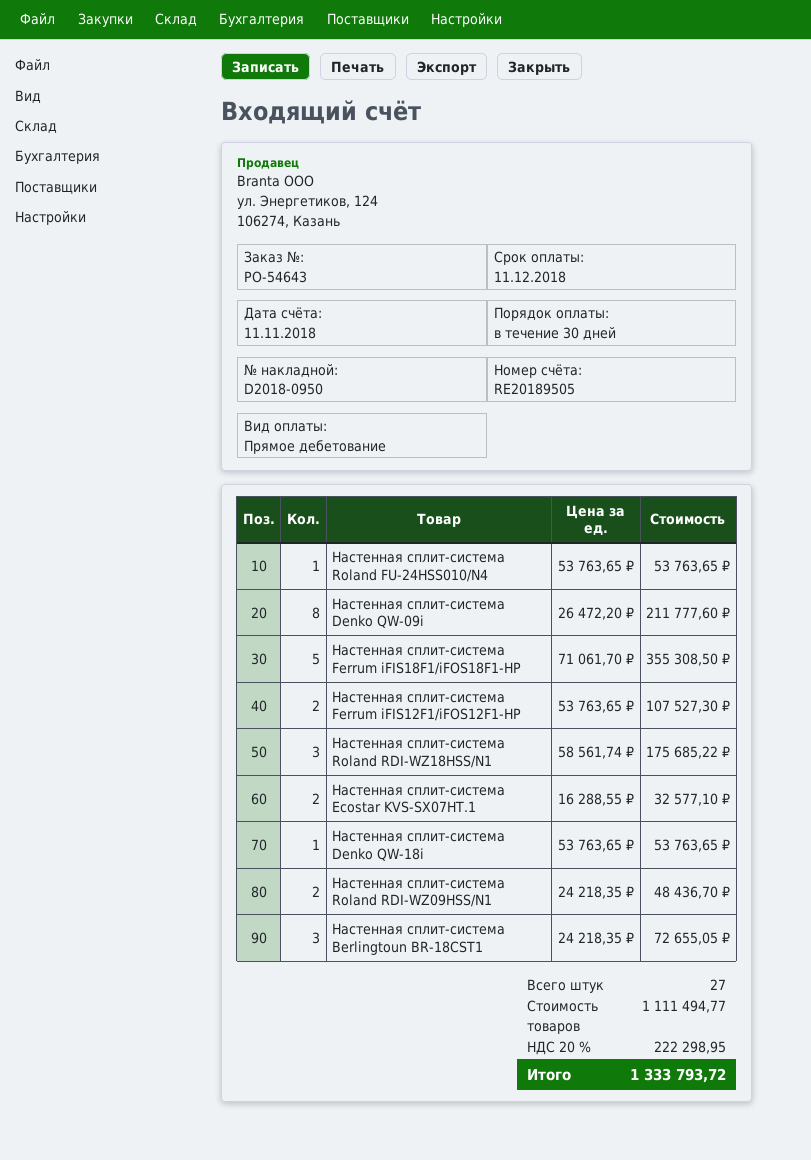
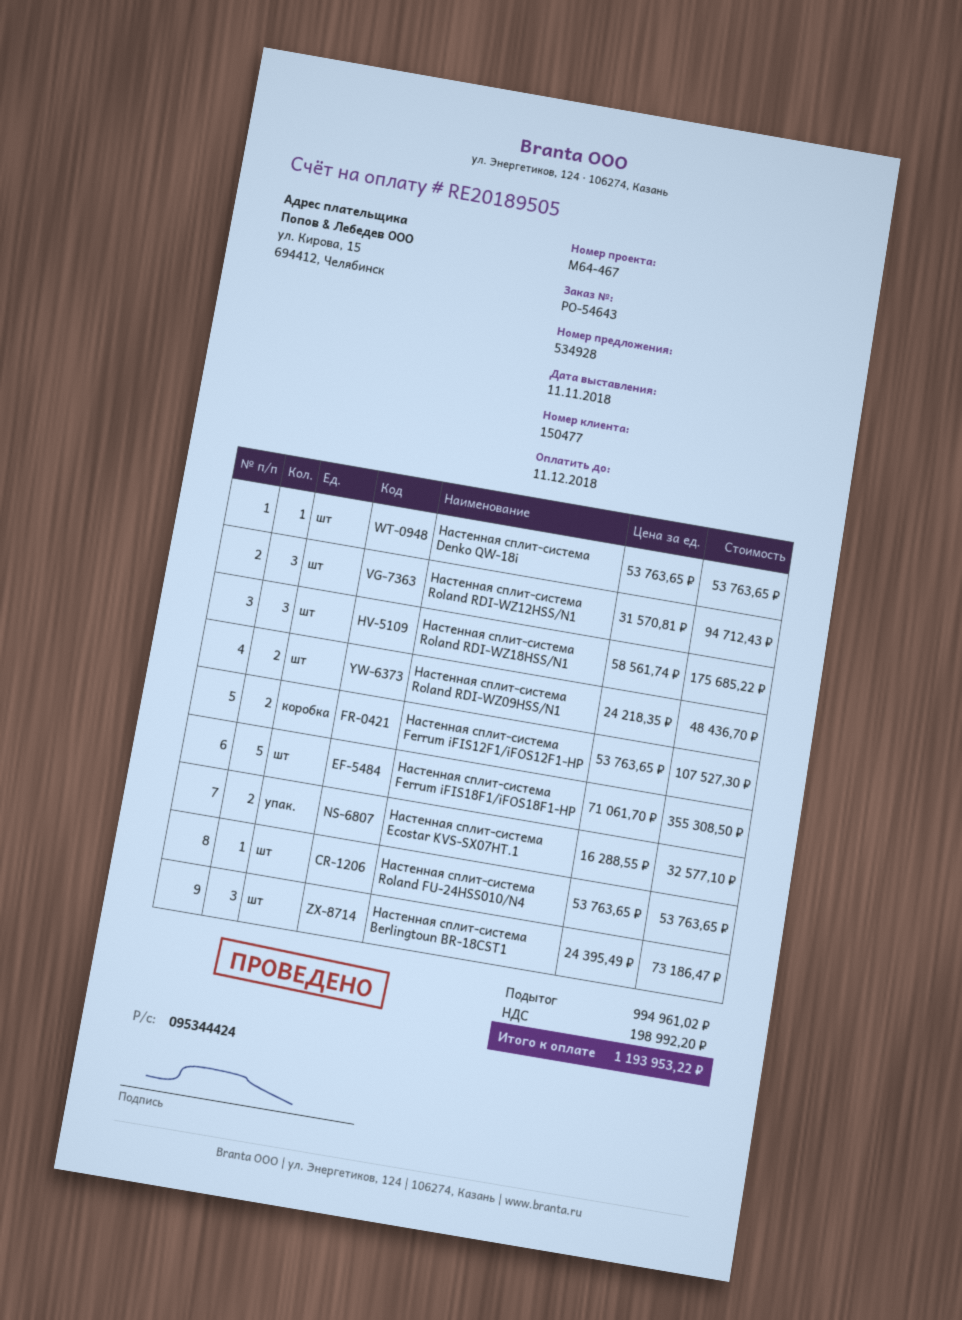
Настенная сплит-система Denko QW-09i: 8 x 26472.20 = 211777.60 -> none
Настенная сплит-система Berlingtoun BR-18CST1: 3 x 24218.35 = 72655.05 -> 3 x 24395.49 = 73186.47
Настенная сплит-система Roland RDI-WZ12HSS/N1: none -> 3 x 31570.81 = 94712.43
subtotal: 1111494.77 -> 994961.02
tax: 222298.95 -> 198992.20
total: 1333793.72 -> 1193953.22

